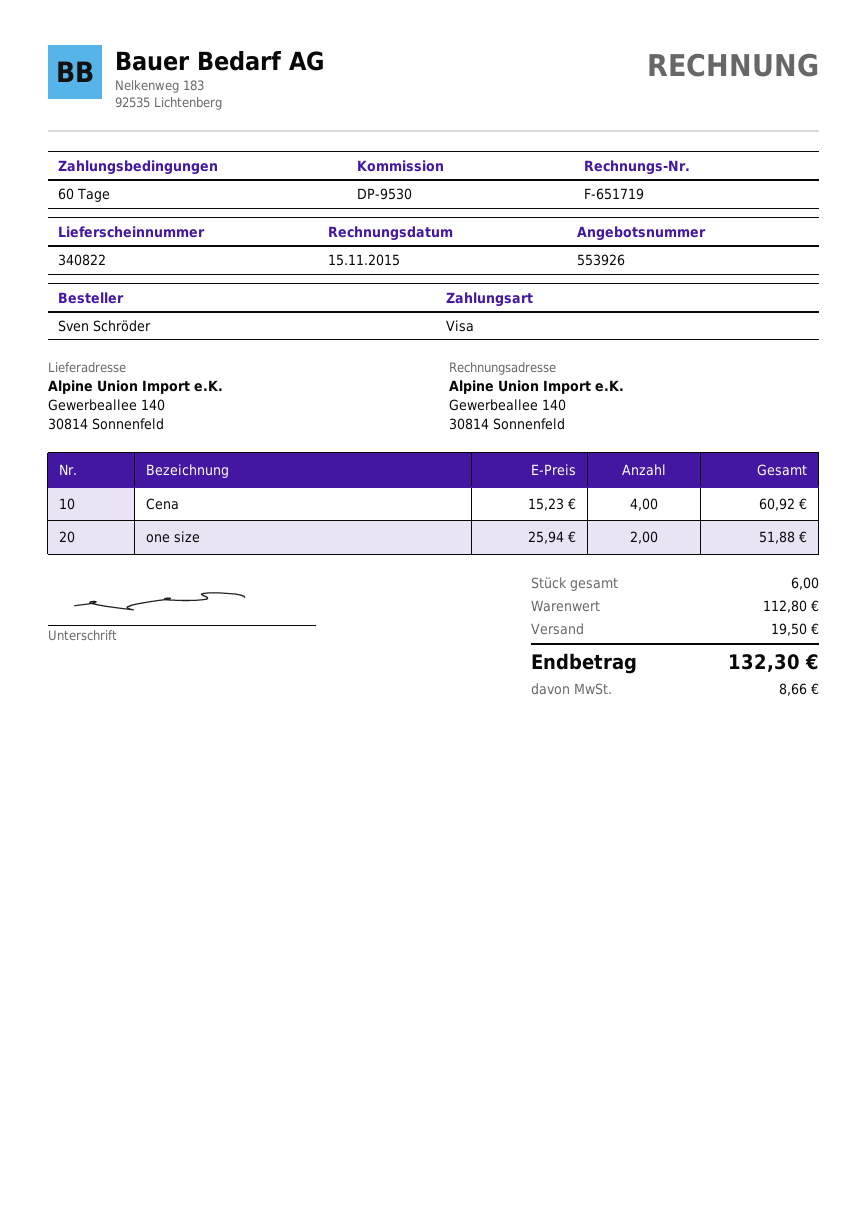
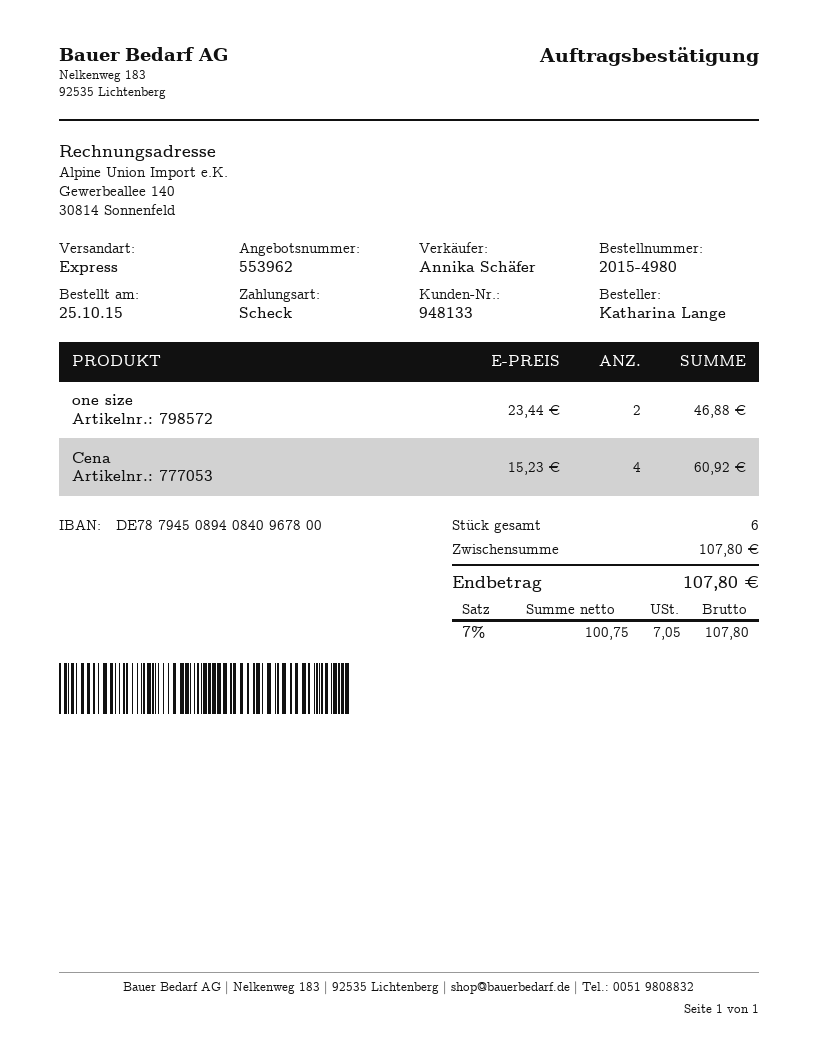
quote number: 553926 -> 553962
ordered by: Sven Schröder -> Katharina Lange
payment method: Visa -> cheque
one size: 2 x 25.94 = 51.88 -> 2 x 23.44 = 46.88
subtotal: 112.80 -> 107.80
shipping: 19.50 -> none
tax: 8.66 -> 7.05
total: 132.30 -> 107.80

